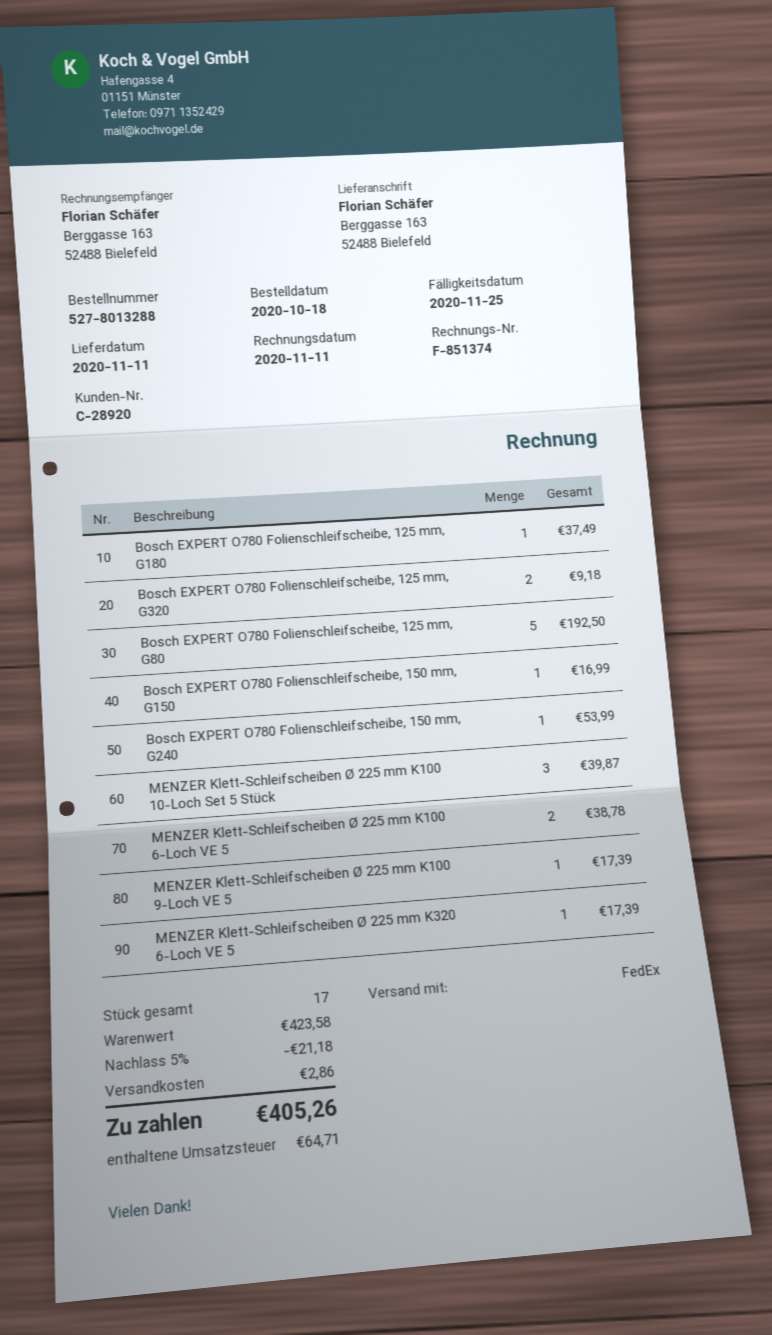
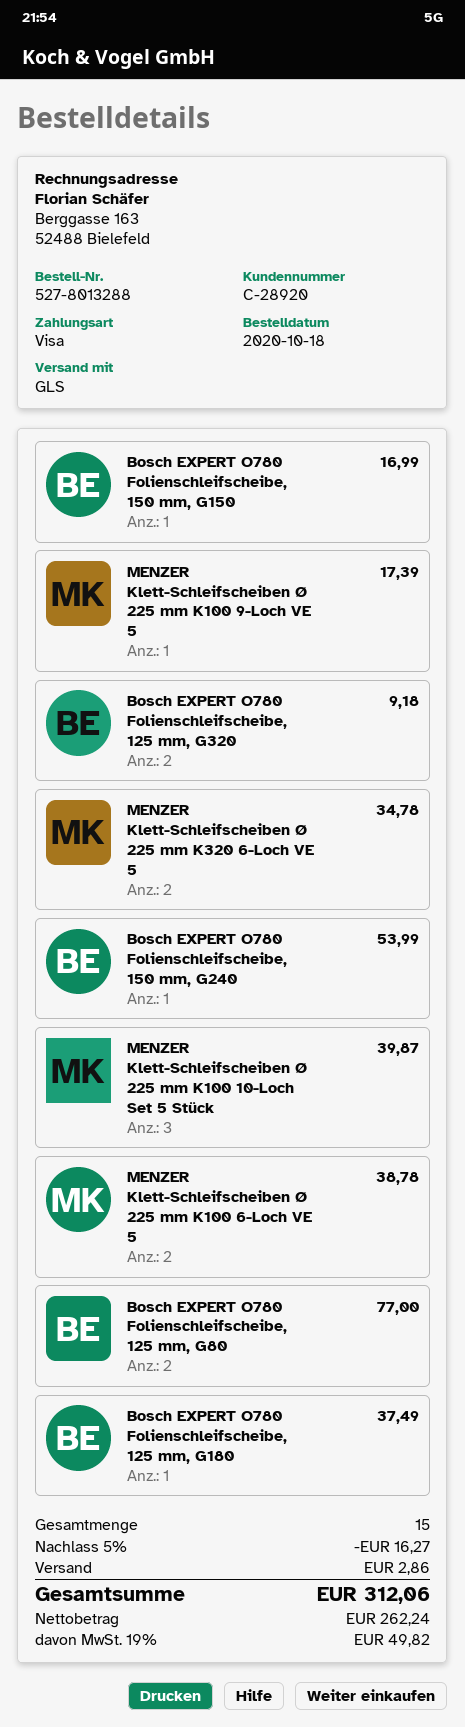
shipping method: FedEx -> GLS
Bosch EXPERT O780 Folienschleifscheibe, 125 mm, G80: 5 for 192.50 -> 2 for 77.00
MENZER Klett-Schleifscheiben Ø 225 mm K320 6-Loch VE 5: 1 for 17.39 -> 2 for 34.78
total quantity: 17 -> 15
discount: 5% = 21.18 -> 5% = 16.27
tax: 64.71 -> 49.82
total: 405.26 -> 312.06

